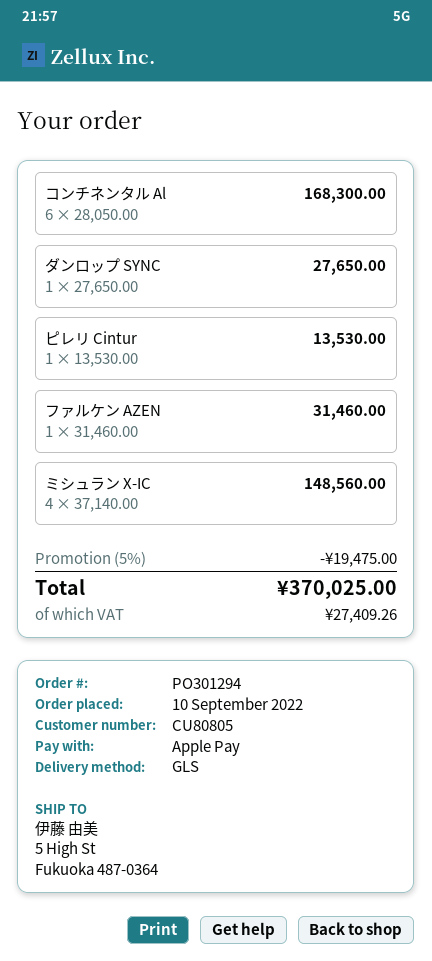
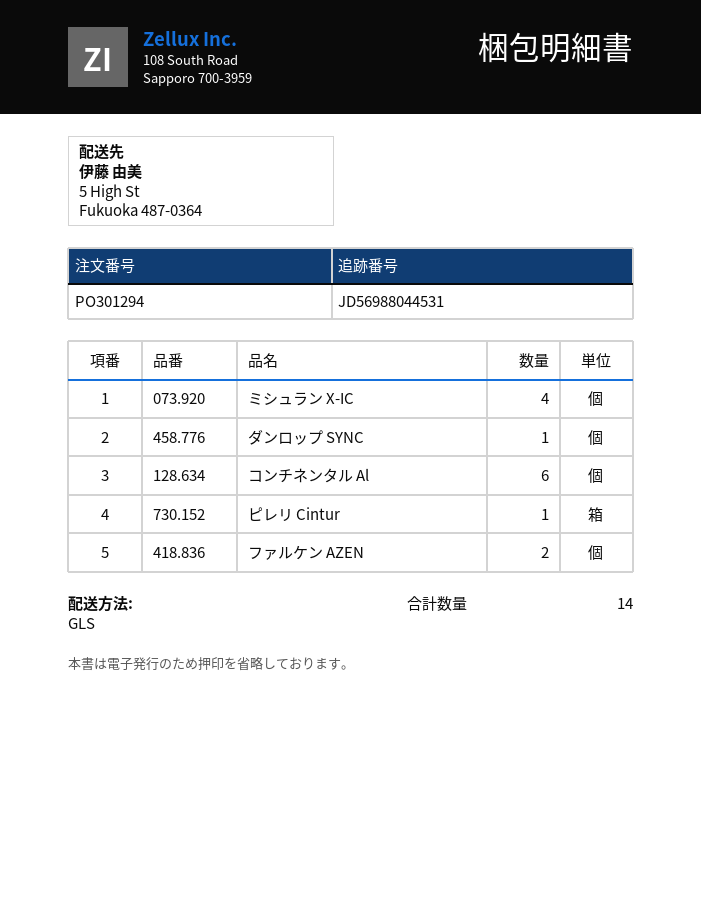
ファルケン AZEN: 1 -> 2

